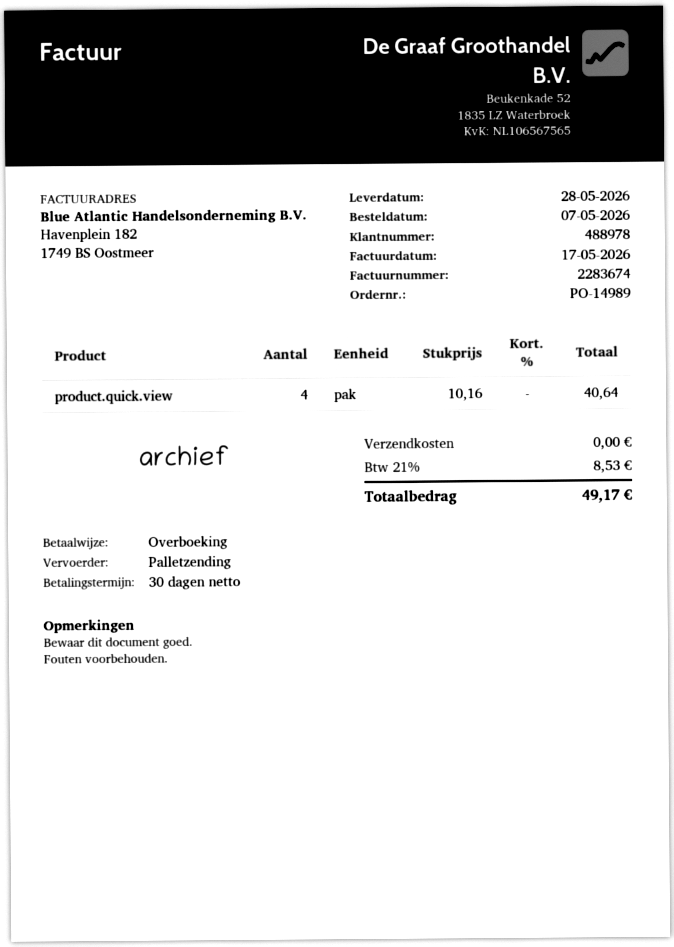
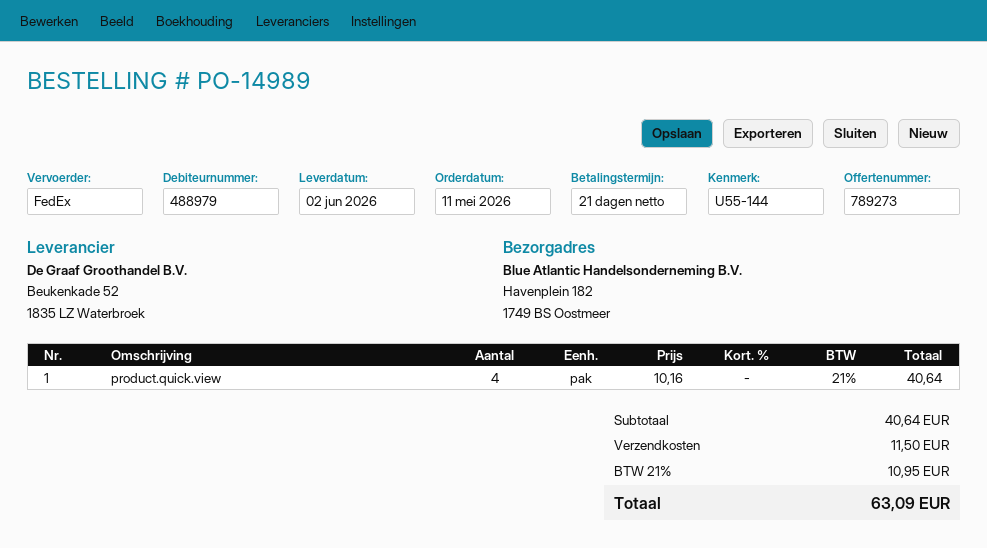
order date: 2026-05-07 -> 2026-05-11
delivery date: 2026-05-28 -> 2026-06-02
payment terms: 30 days -> 21 days
customer number: 488978 -> 488979
shipping method: pallet freight -> FedEx
shipping: 0.00 -> 11.50
tax: 21% = 8.53 -> 21% = 10.95
total: 49.17 -> 63.09

